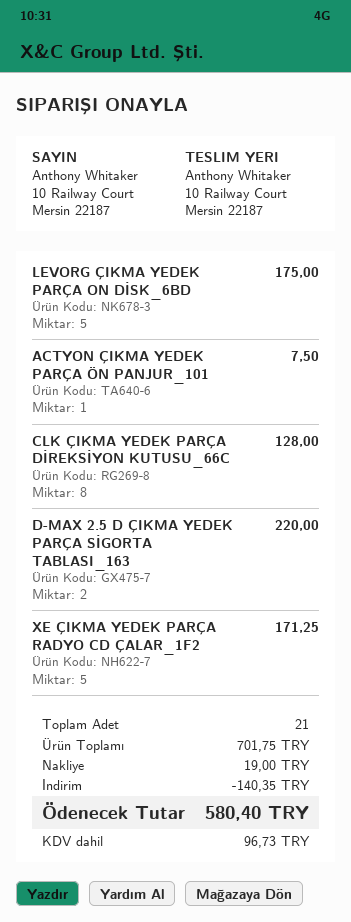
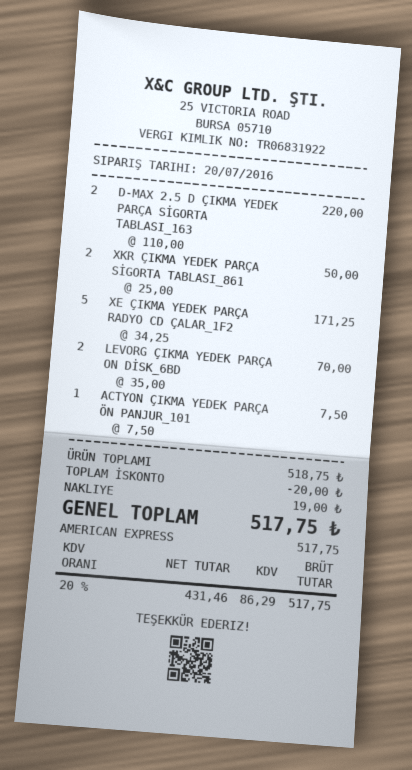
LEVORG ÇIKMA YEDEK PARÇA ON DİSK_6BD: 5 for 175.00 -> 2 for 70.00
CLK ÇIKMA YEDEK PARÇA DİREKSİYON KUTUSU_66C: 8 for 128.00 -> none
XKR ÇIKMA YEDEK PARÇA SİGORTA TABLASI_861: none -> 2 for 50.00
subtotal: 701.75 -> 518.75
discount: 140.35 -> 20.00
tax: 96.73 -> 86.29
total: 580.40 -> 517.75

